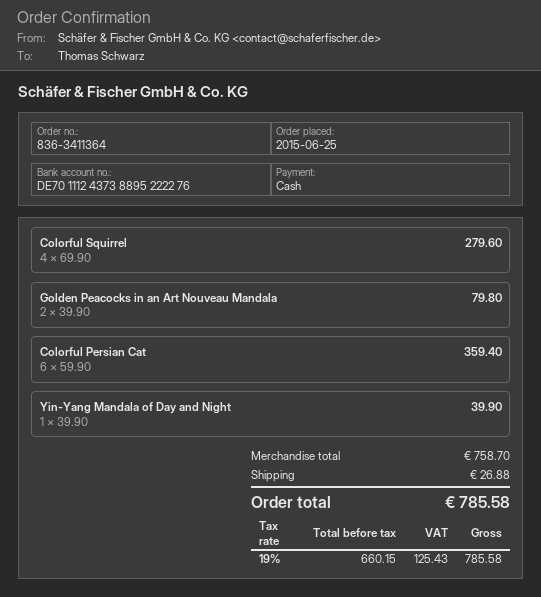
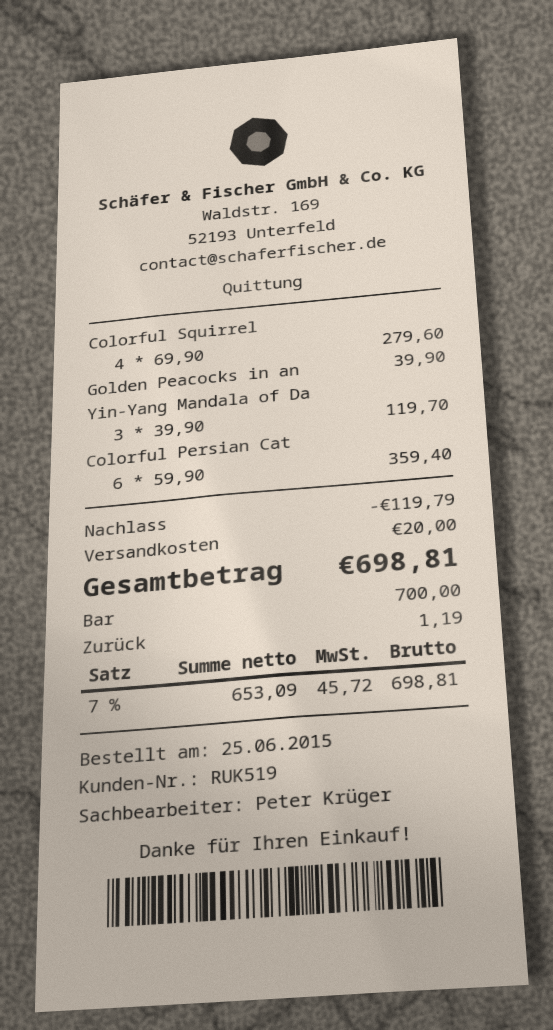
Golden Peacocks in an Art Nouveau Mandala: 2 x 39.90 = 79.80 -> 1 x 39.90 = 39.90
Yin-Yang Mandala of Day and Night: 1 x 39.90 = 39.90 -> 3 x 39.90 = 119.70
discount: none -> 119.79
shipping: 26.88 -> 20.00
net: 660.15 -> 653.09
tax: 19% = 125.43 -> 7% = 45.72
total: 785.58 -> 698.81

